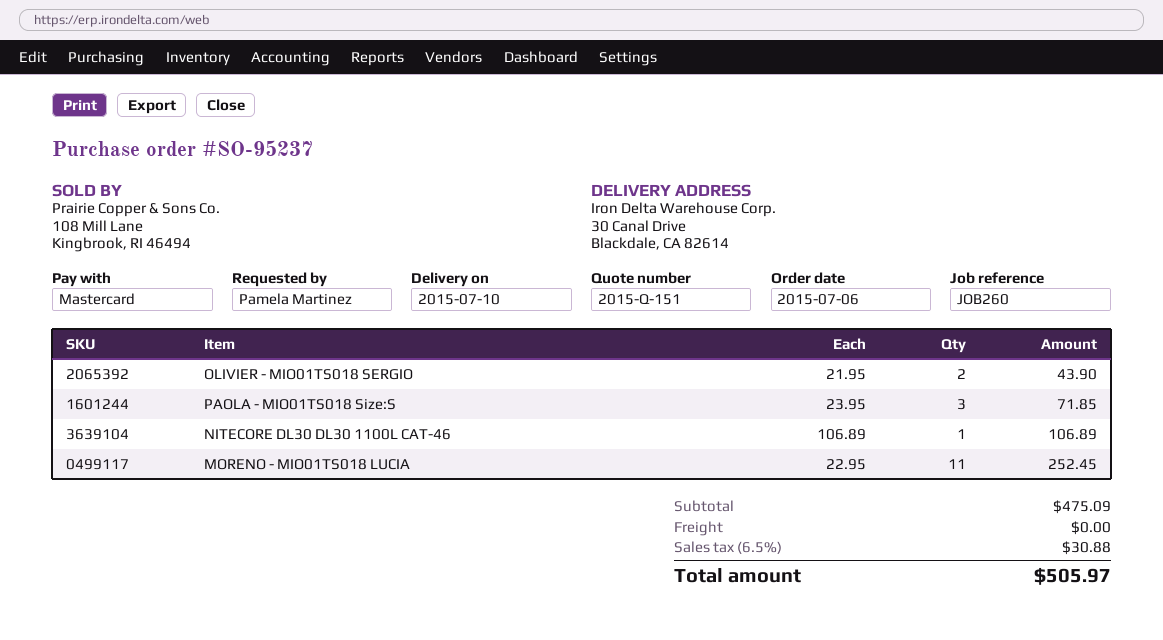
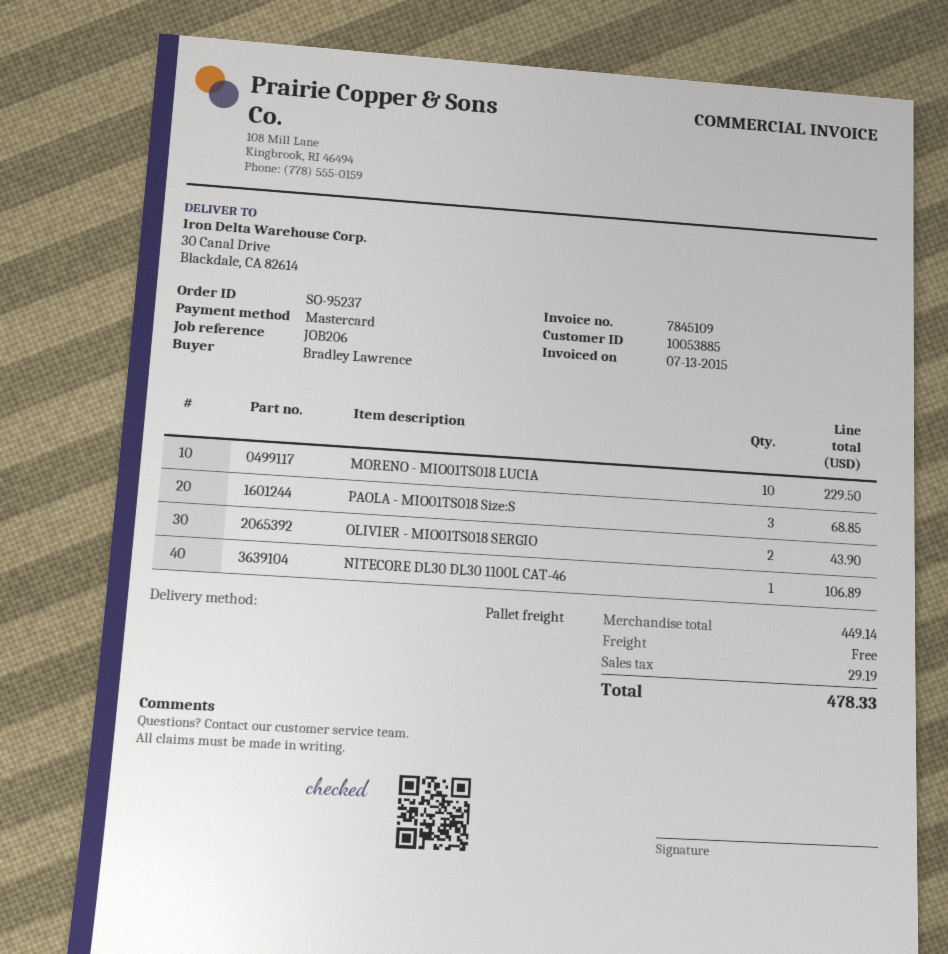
reference: JOB260 -> JOB206
ordered by: Pamela Martinez -> Bradley Lawrence
PAOLA - MIO01TS018 Size:S: 3 for 71.85 -> 3 for 68.85
MORENO - MIO01TS018 LUCIA: 11 for 252.45 -> 10 for 229.50
subtotal: 475.09 -> 449.14
tax: 30.88 -> 29.19
total: 505.97 -> 478.33

